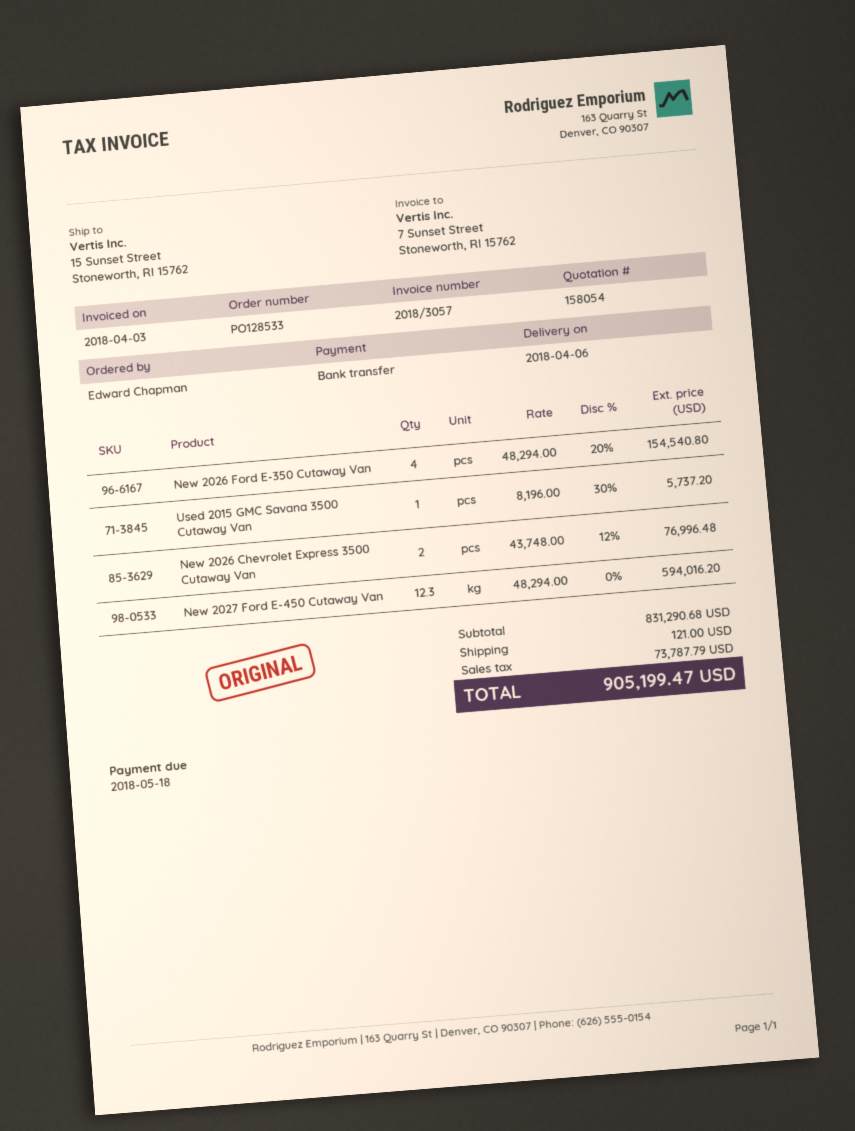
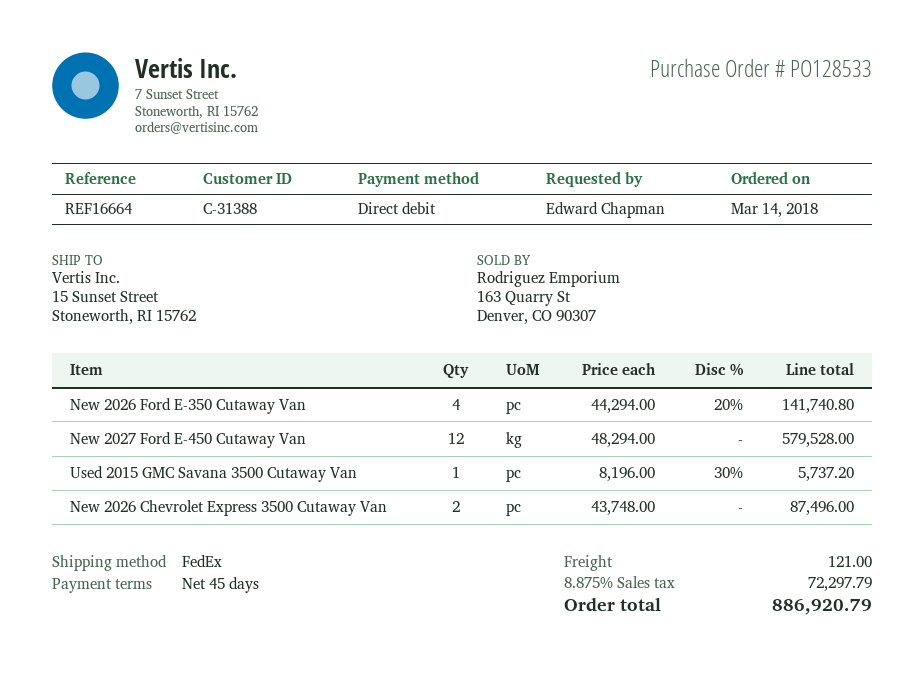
payment method: bank transfer -> direct debit
New 2026 Ford E-350 Cutaway Van: 4 x 48294.00 - 20% = 154540.80 -> 4 x 44294.00 - 20% = 141740.80
New 2026 Chevrolet Express 3500 Cutaway Van: 2 x 43748.00 - 12% = 76996.48 -> 2 x 43748.00 = 87496.00
New 2027 Ford E-450 Cutaway Van: 12.3 x 48294.00 = 594016.20 -> 12 x 48294.00 = 579528.00
tax: 73787.79 -> 72297.79
total: 905199.47 -> 886920.79

